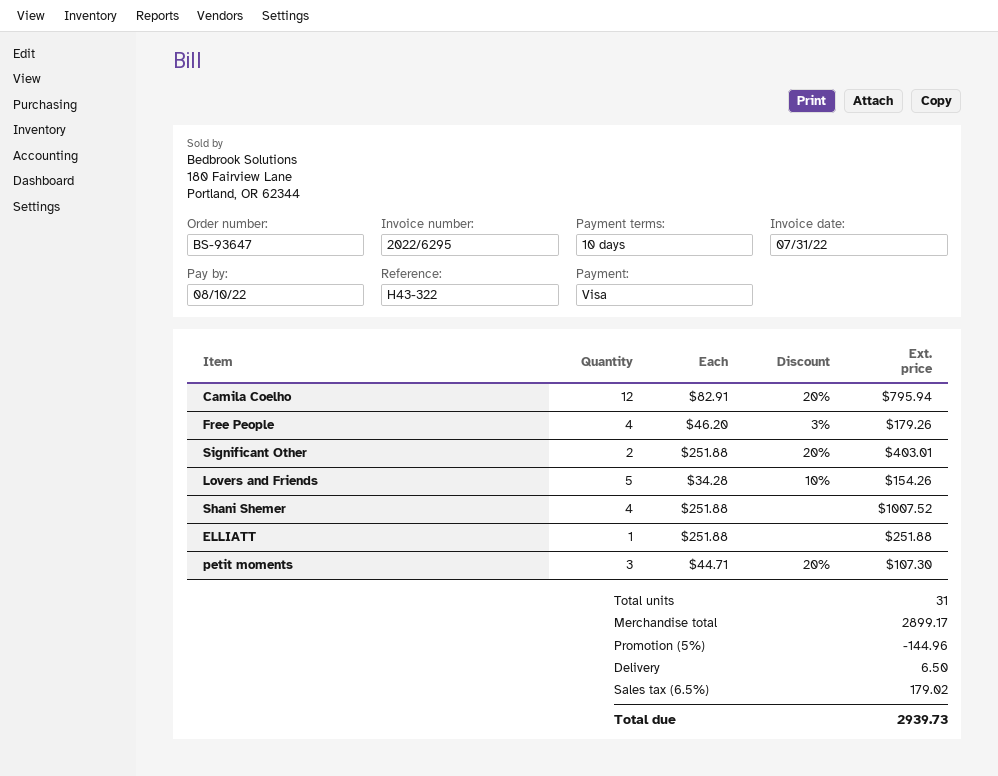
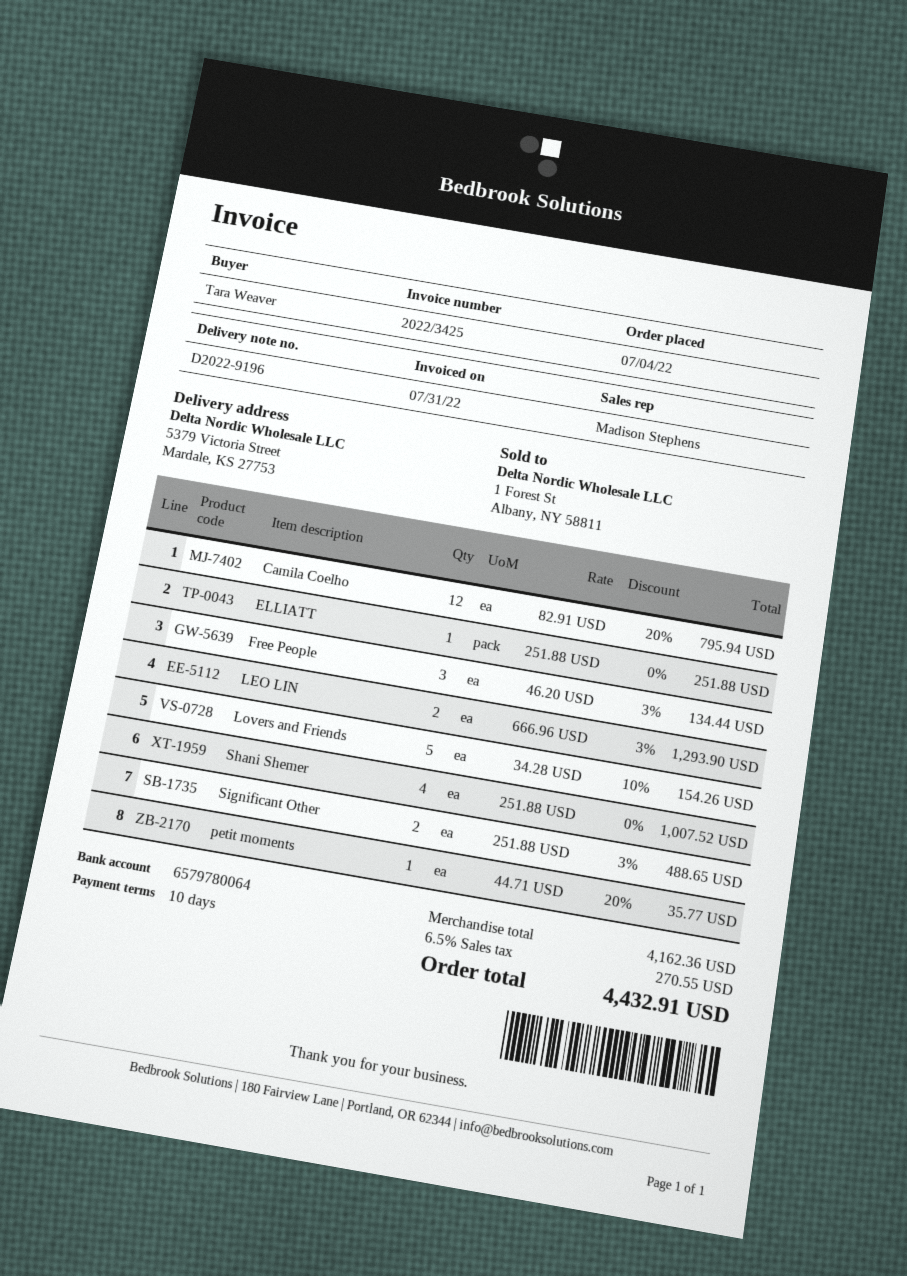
invoice number: 2022/6295 -> 2022/3425
Free People: 4 x 46.20 - 3% = 179.26 -> 3 x 46.20 - 3% = 134.44
Significant Other: 2 x 251.88 - 20% = 403.01 -> 2 x 251.88 - 3% = 488.65
petit moments: 3 x 44.71 - 20% = 107.30 -> 1 x 44.71 - 20% = 35.77
LEO LIN: none -> 2 x 666.96 - 3% = 1293.90
subtotal: 2899.17 -> 4162.36
discount: 5% = 144.96 -> none
shipping: 6.50 -> none
tax: 6.5% = 179.02 -> 6.5% = 270.55
total: 2939.73 -> 4432.91

